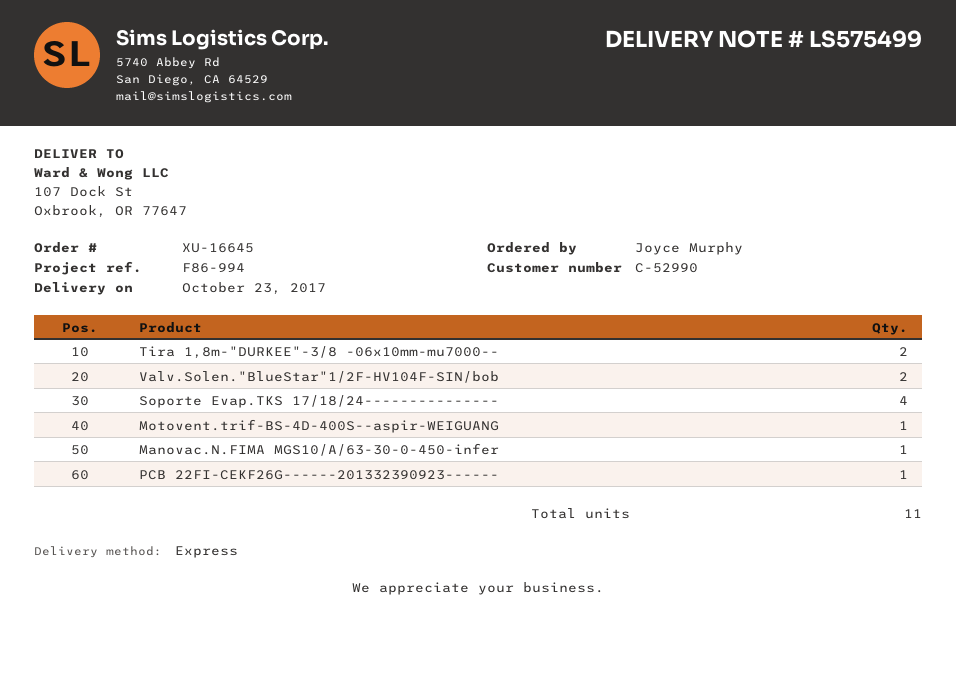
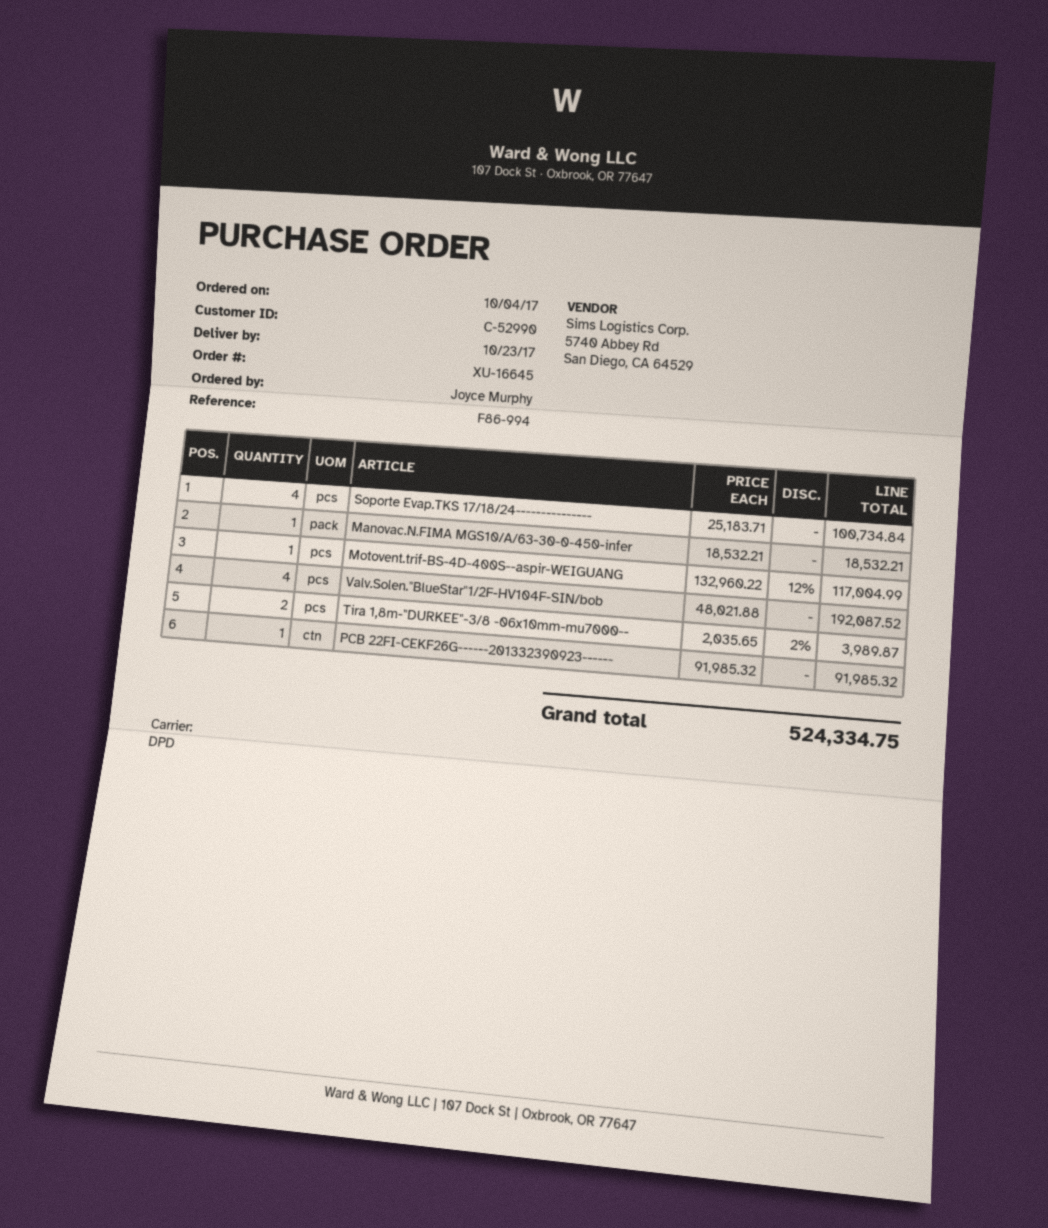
shipping method: express -> DPD
Valv.Solen."BlueStar"1/2F-HV104F-SIN/bob: 2 -> 4

